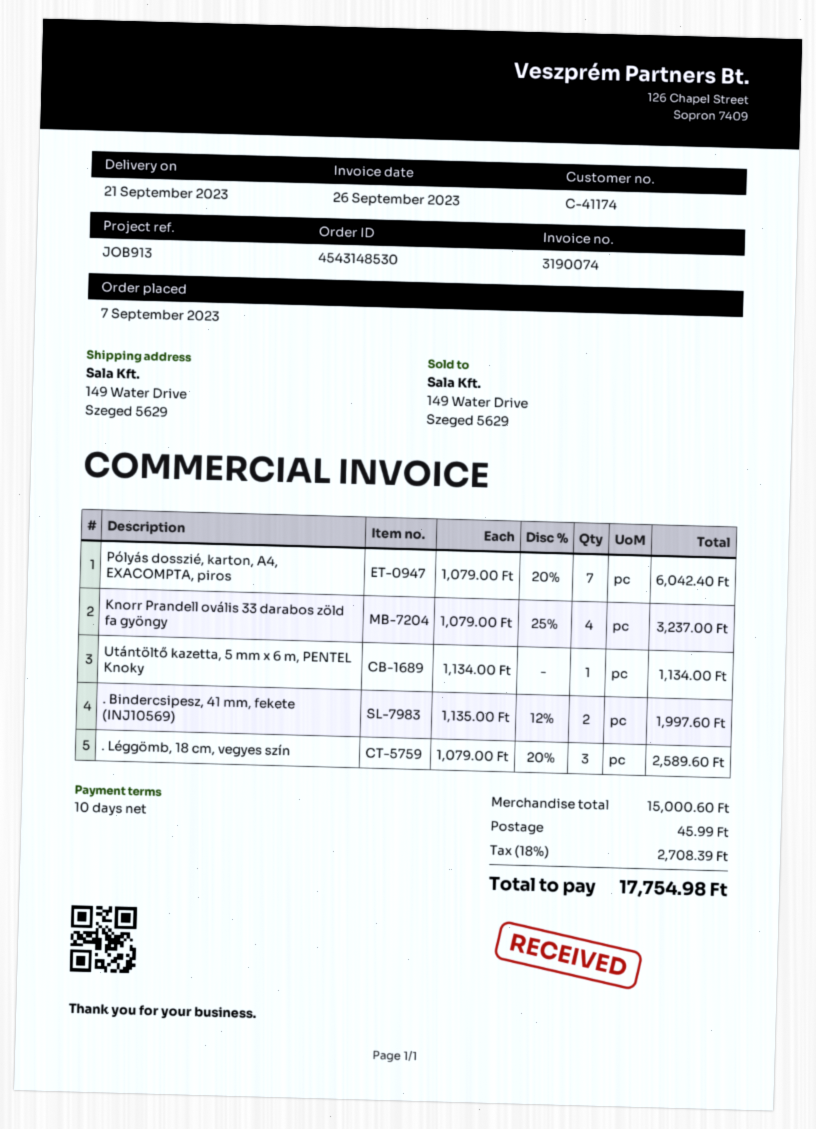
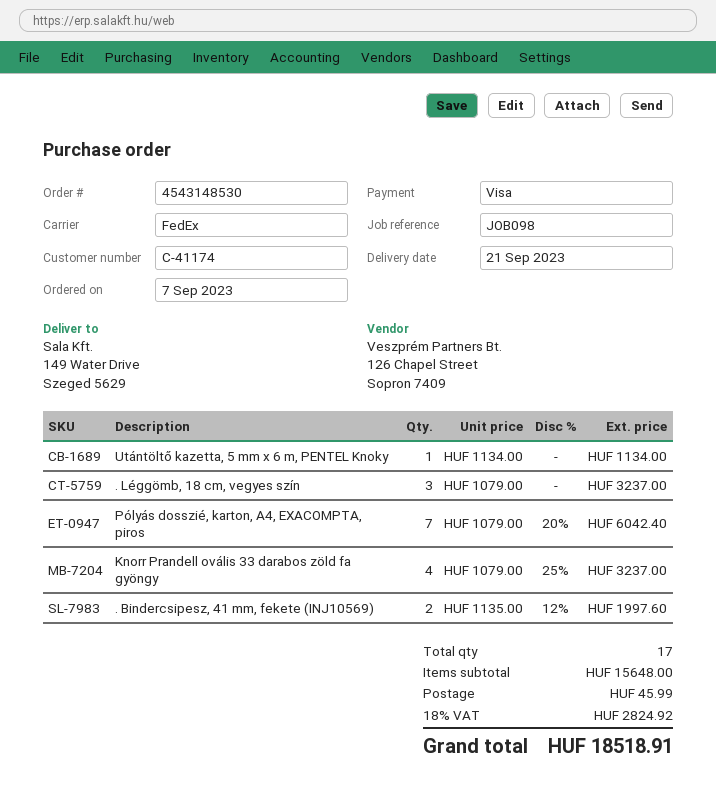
reference: JOB913 -> JOB098
. Léggömb, 18 cm, vegyes szín: 3 x 1079.00 - 20% = 2589.60 -> 3 x 1079.00 = 3237.00
subtotal: 15000.60 -> 15648.00
tax: 18% = 2708.39 -> 18% = 2824.92
total: 17754.98 -> 18518.91

